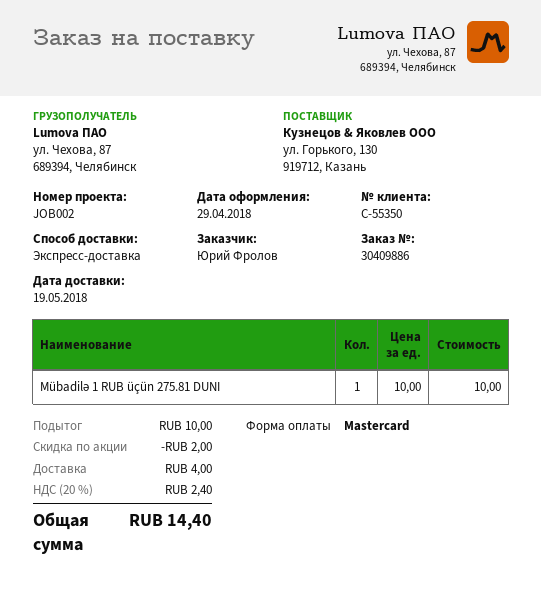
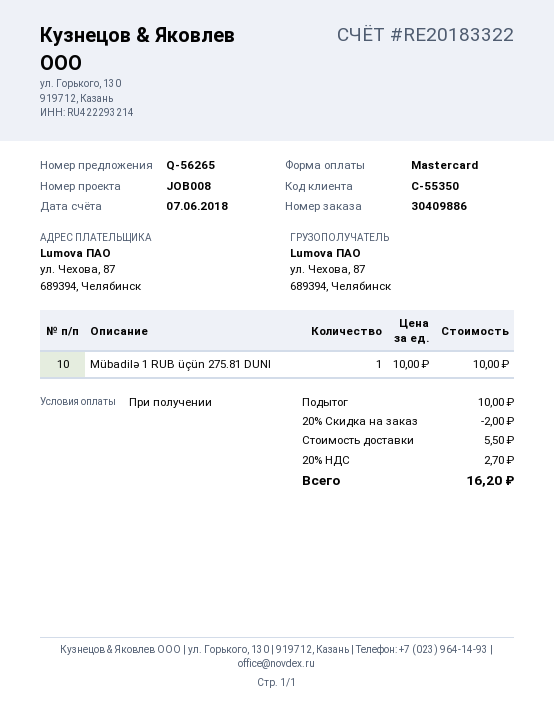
reference: JOB002 -> JOB008
shipping: 4.00 -> 5.50
tax: 20% = 2.40 -> 20% = 2.70
total: 14.40 -> 16.20

